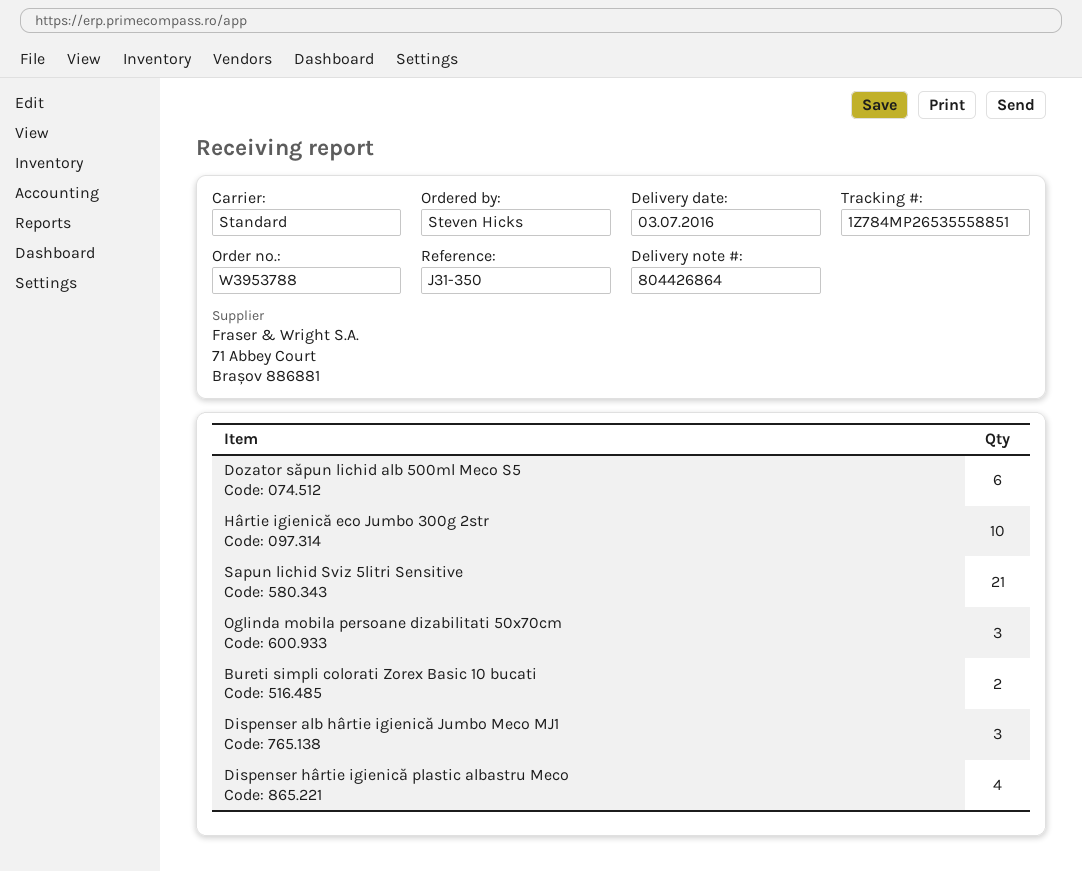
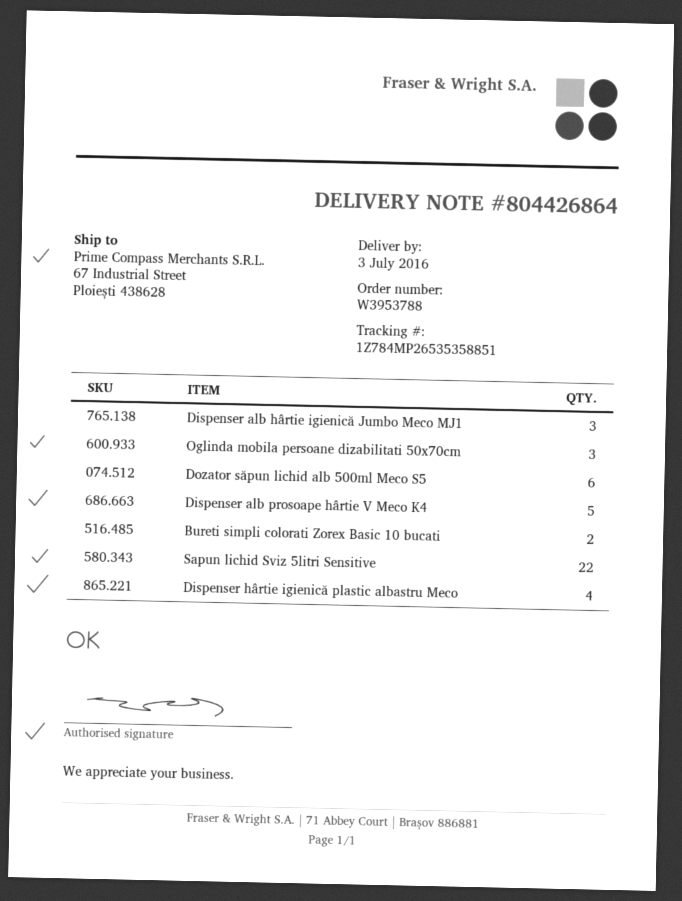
tracking number: 1Z784MP26535558851 -> 1Z784MP26535358851
Hârtie igienică eco Jumbo 300g 2str: 10 -> none
Sapun lichid Sviz 5litri Sensitive: 21 -> 22
Dispenser alb prosoape hârtie V Meco K4: none -> 5

